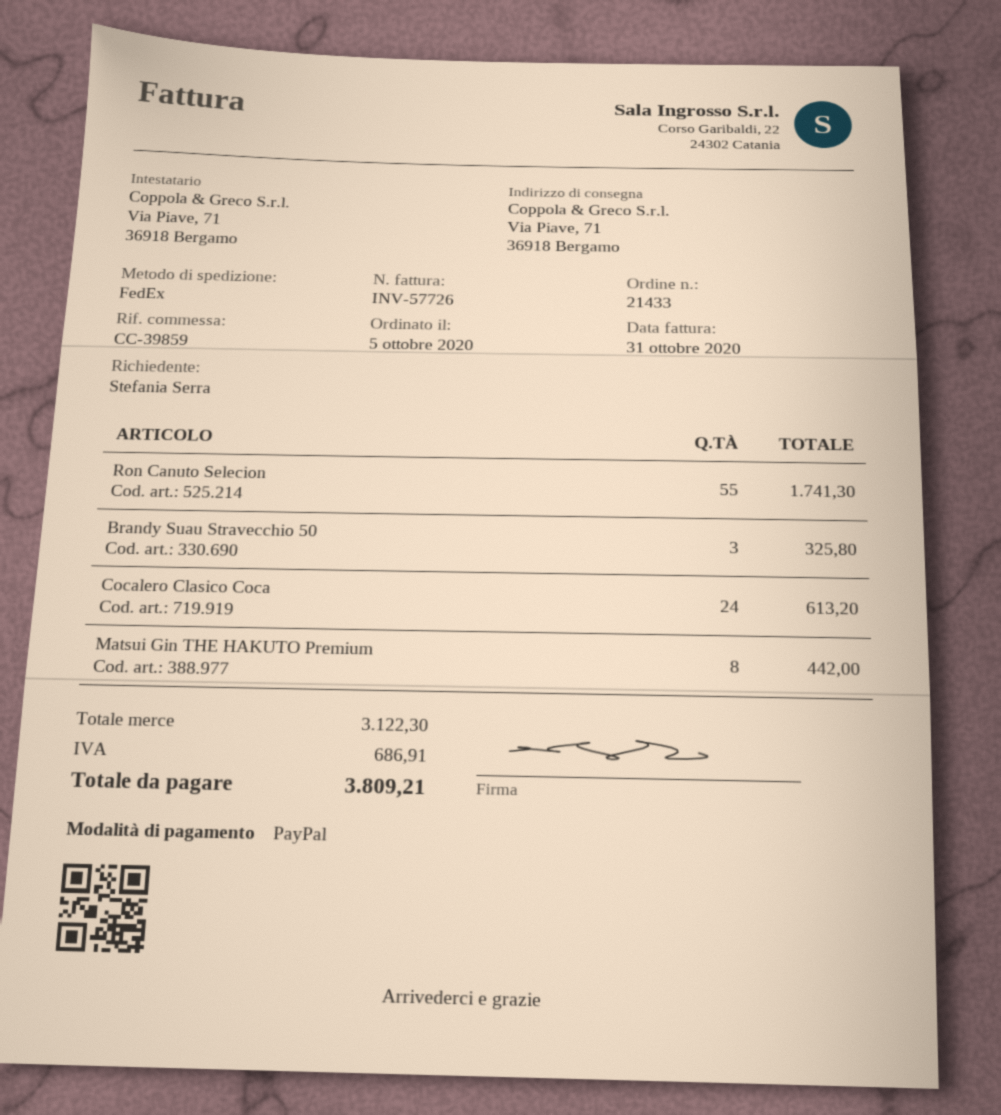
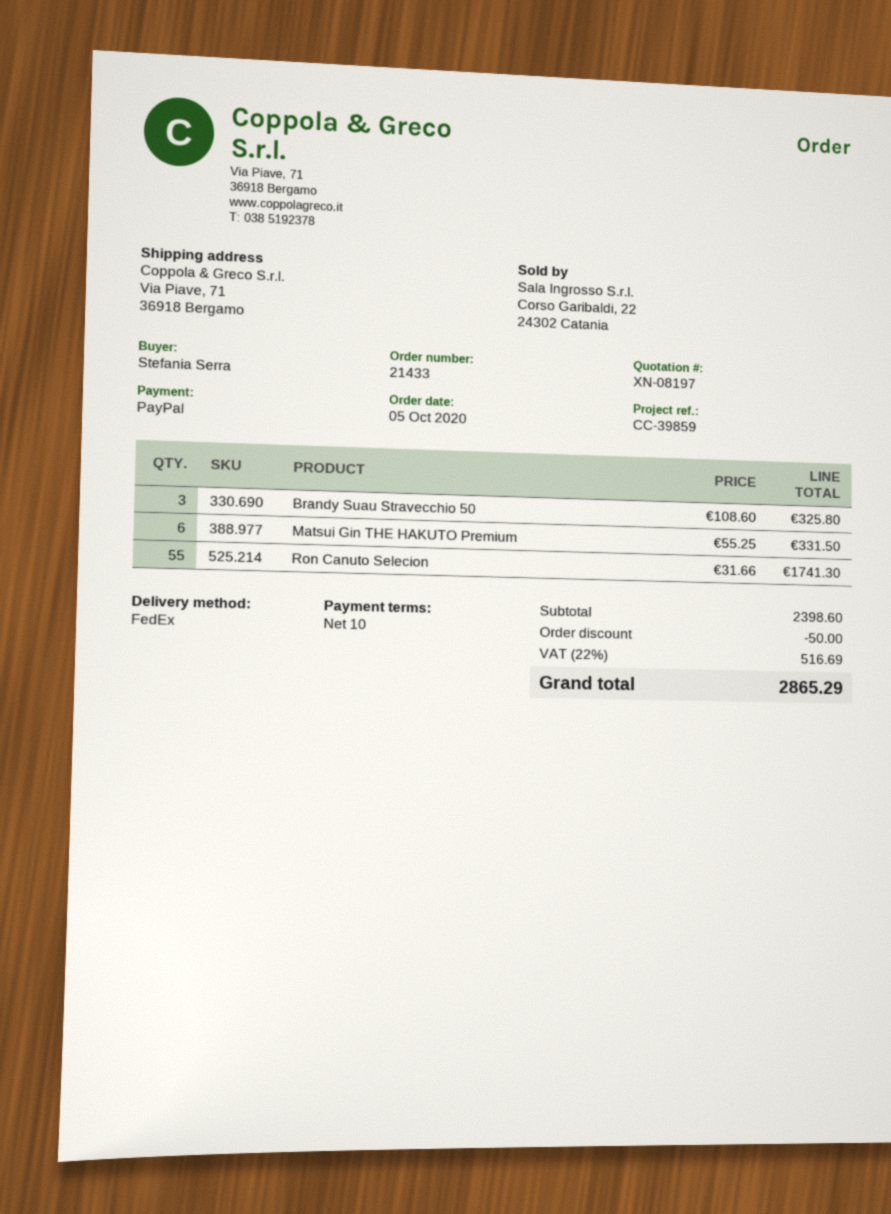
Cocalero Clasico Coca: 24 for 613.20 -> none
Matsui Gin THE HAKUTO Premium: 8 for 442.00 -> 6 for 331.50
subtotal: 3122.30 -> 2398.60
discount: none -> 50.00
tax: 686.91 -> 516.69
total: 3809.21 -> 2865.29

